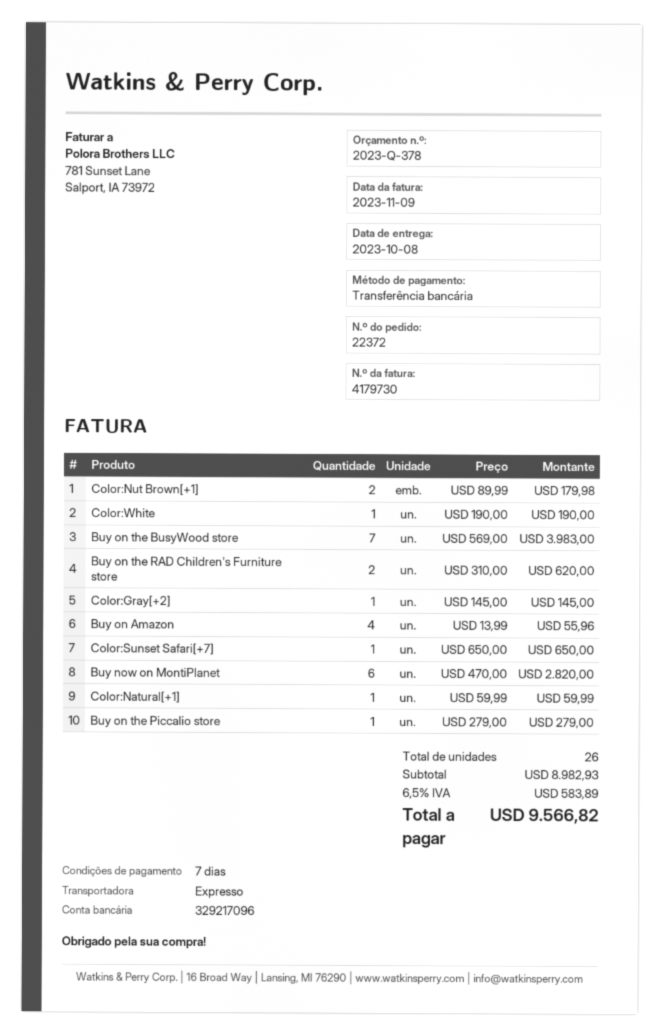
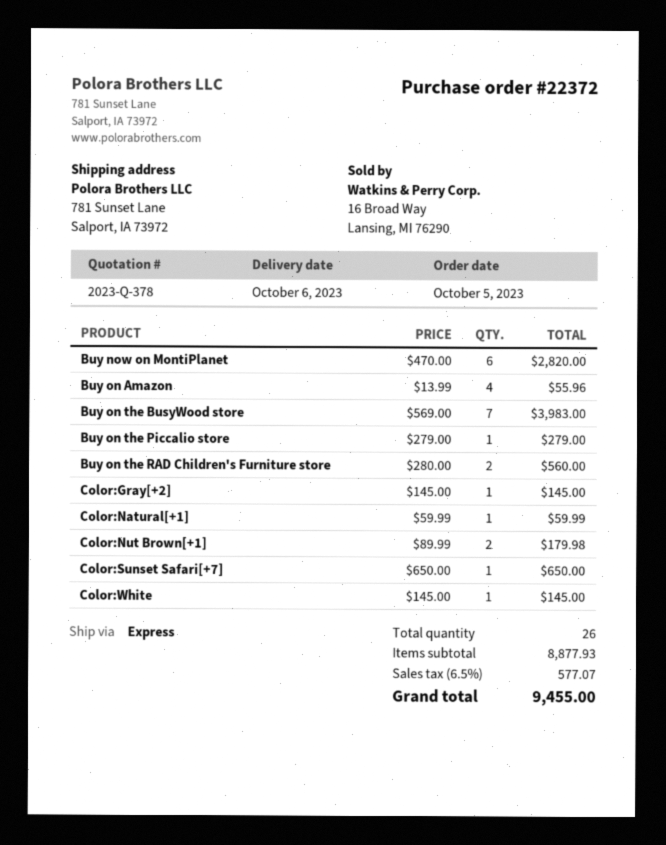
delivery date: 2023-10-08 -> 2023-10-06
Color:White: 1 x 190.00 = 190.00 -> 1 x 145.00 = 145.00
Buy on the RAD Children's Furniture store: 2 x 310.00 = 620.00 -> 2 x 280.00 = 560.00
subtotal: 8982.93 -> 8877.93
tax: 6.5% = 583.89 -> 6.5% = 577.07
total: 9566.82 -> 9455.00

